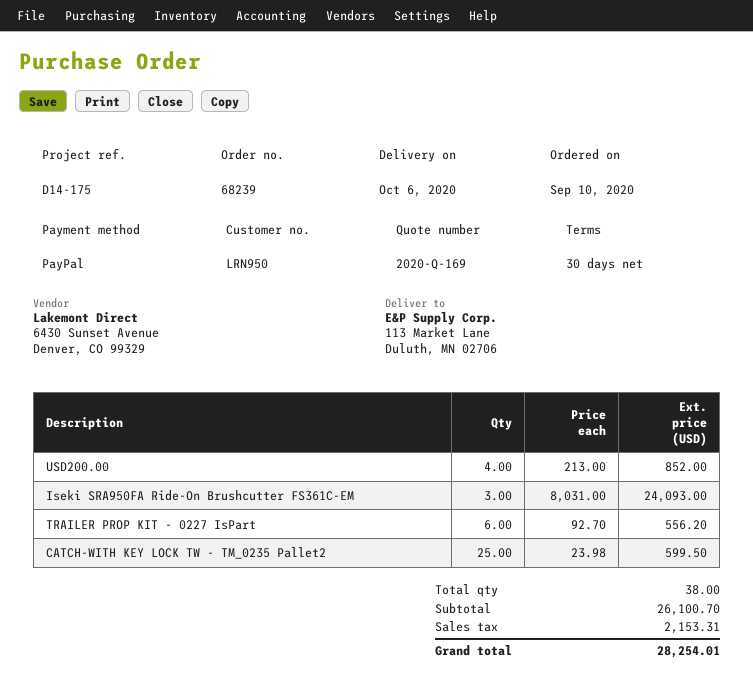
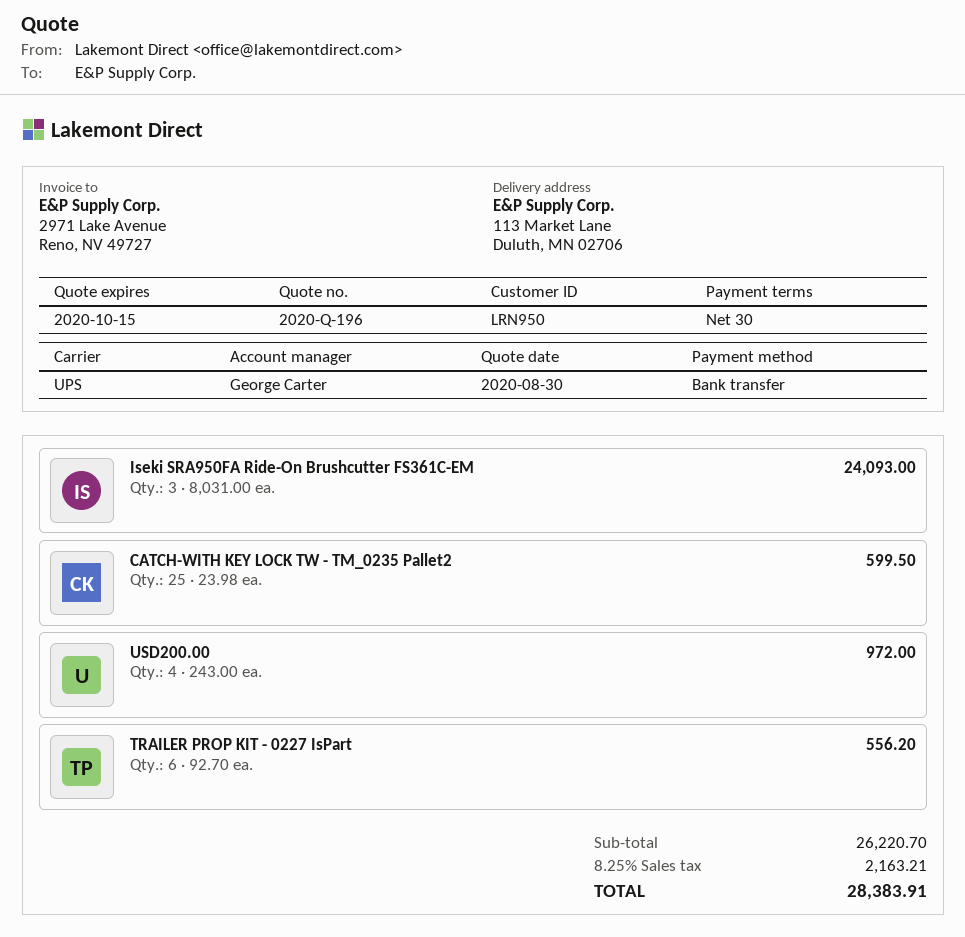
quote number: 2020-Q-169 -> 2020-Q-196
payment method: PayPal -> bank transfer
USD200.00: 4 x 213.00 = 852.00 -> 4 x 243.00 = 972.00
subtotal: 26100.70 -> 26220.70
tax: 2153.31 -> 2163.21
total: 28254.01 -> 28383.91

